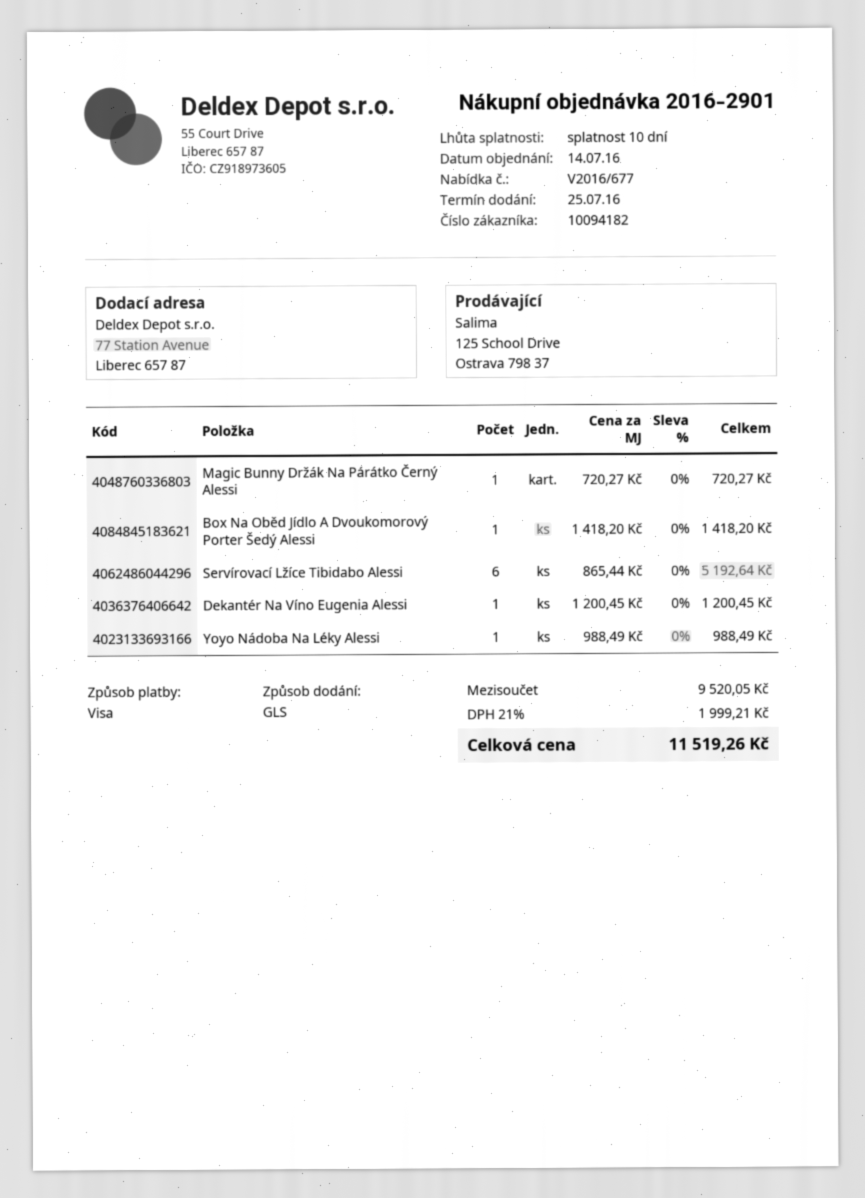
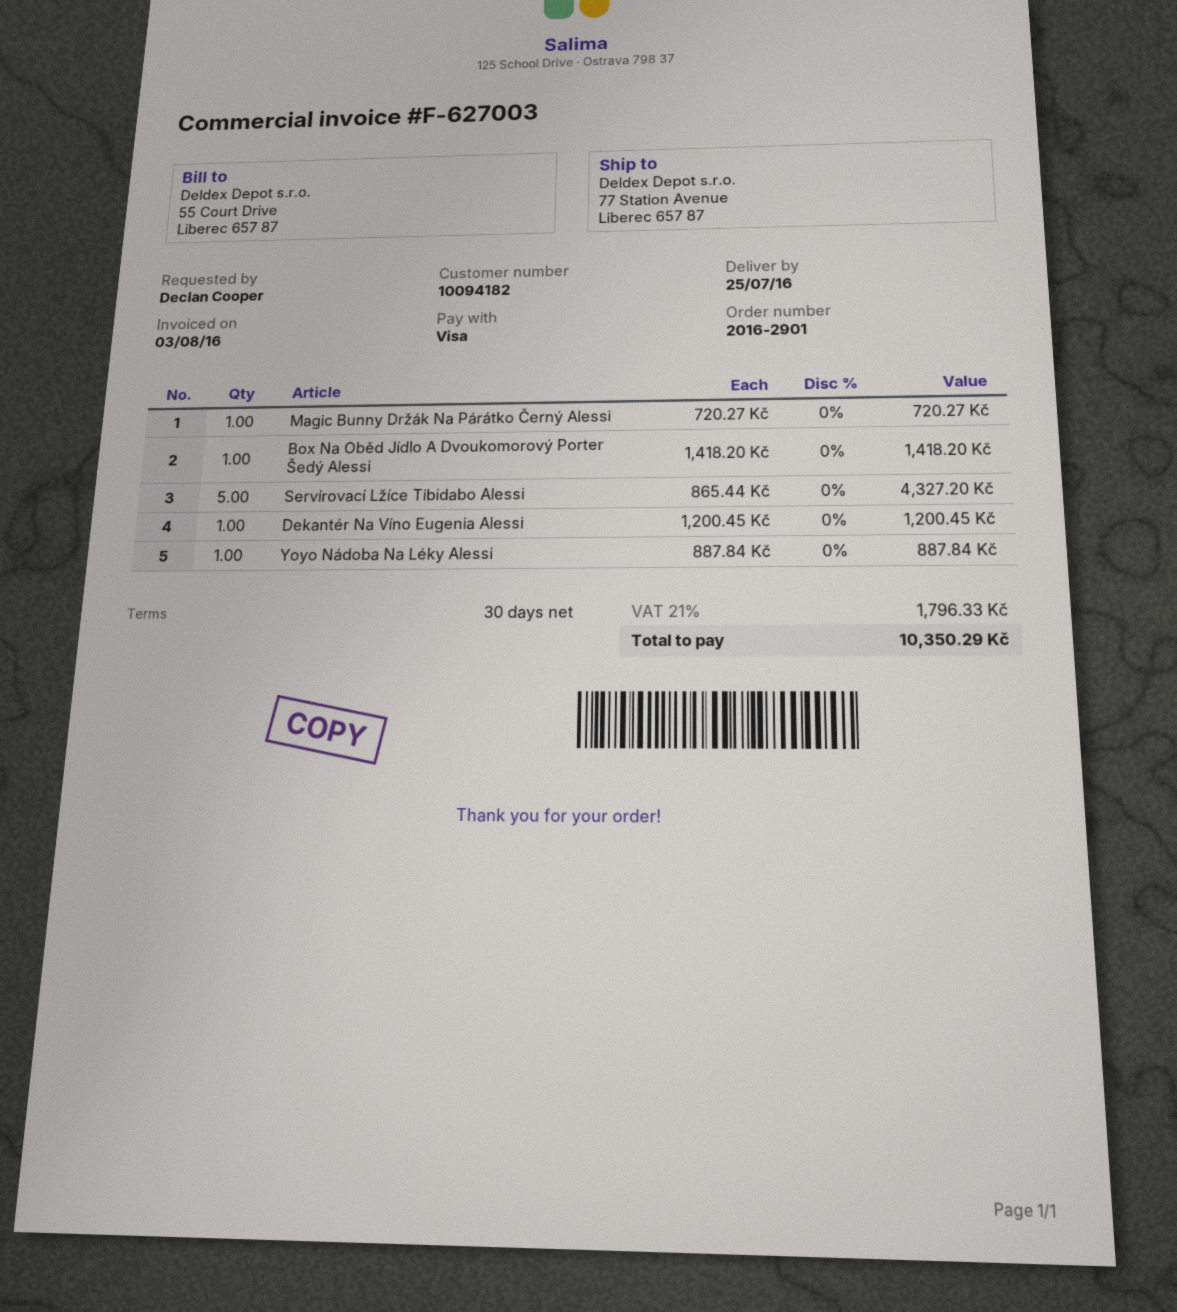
payment terms: 10 days -> 30 days
Servírovací Lžíce Tibidabo Alessi: 6 x 865.44 = 5192.64 -> 5 x 865.44 = 4327.20
Yoyo Nádoba Na Léky Alessi: 1 x 988.49 = 988.49 -> 1 x 887.84 = 887.84
tax: 21% = 1999.21 -> 21% = 1796.33
total: 11519.26 -> 10350.29

